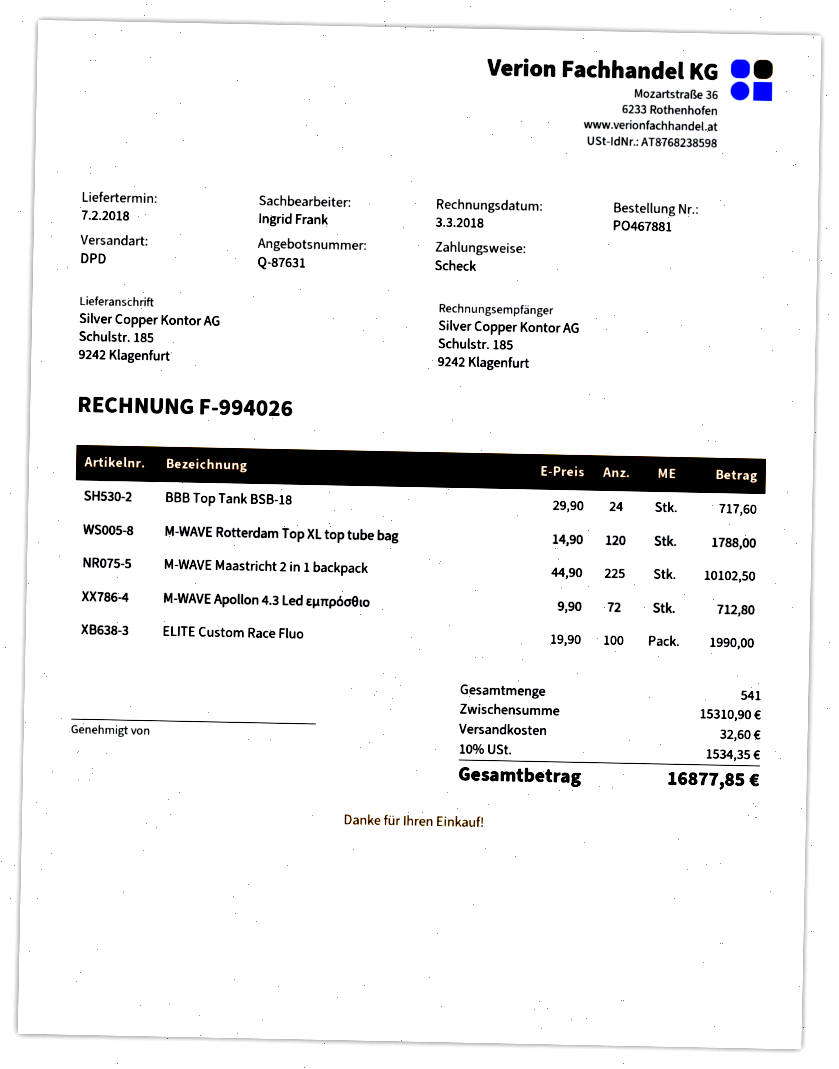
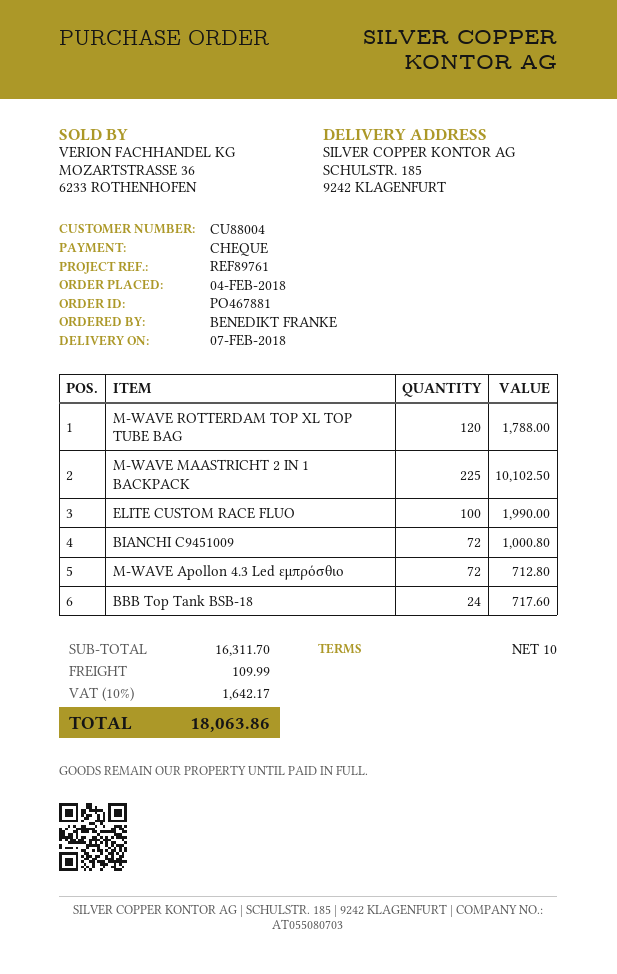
BIANCHI C9451009: none -> 72 for 1000.80
subtotal: 15310.90 -> 16311.70
shipping: 32.60 -> 109.99
tax: 10% = 1534.35 -> 10% = 1642.17
total: 16877.85 -> 18063.86

